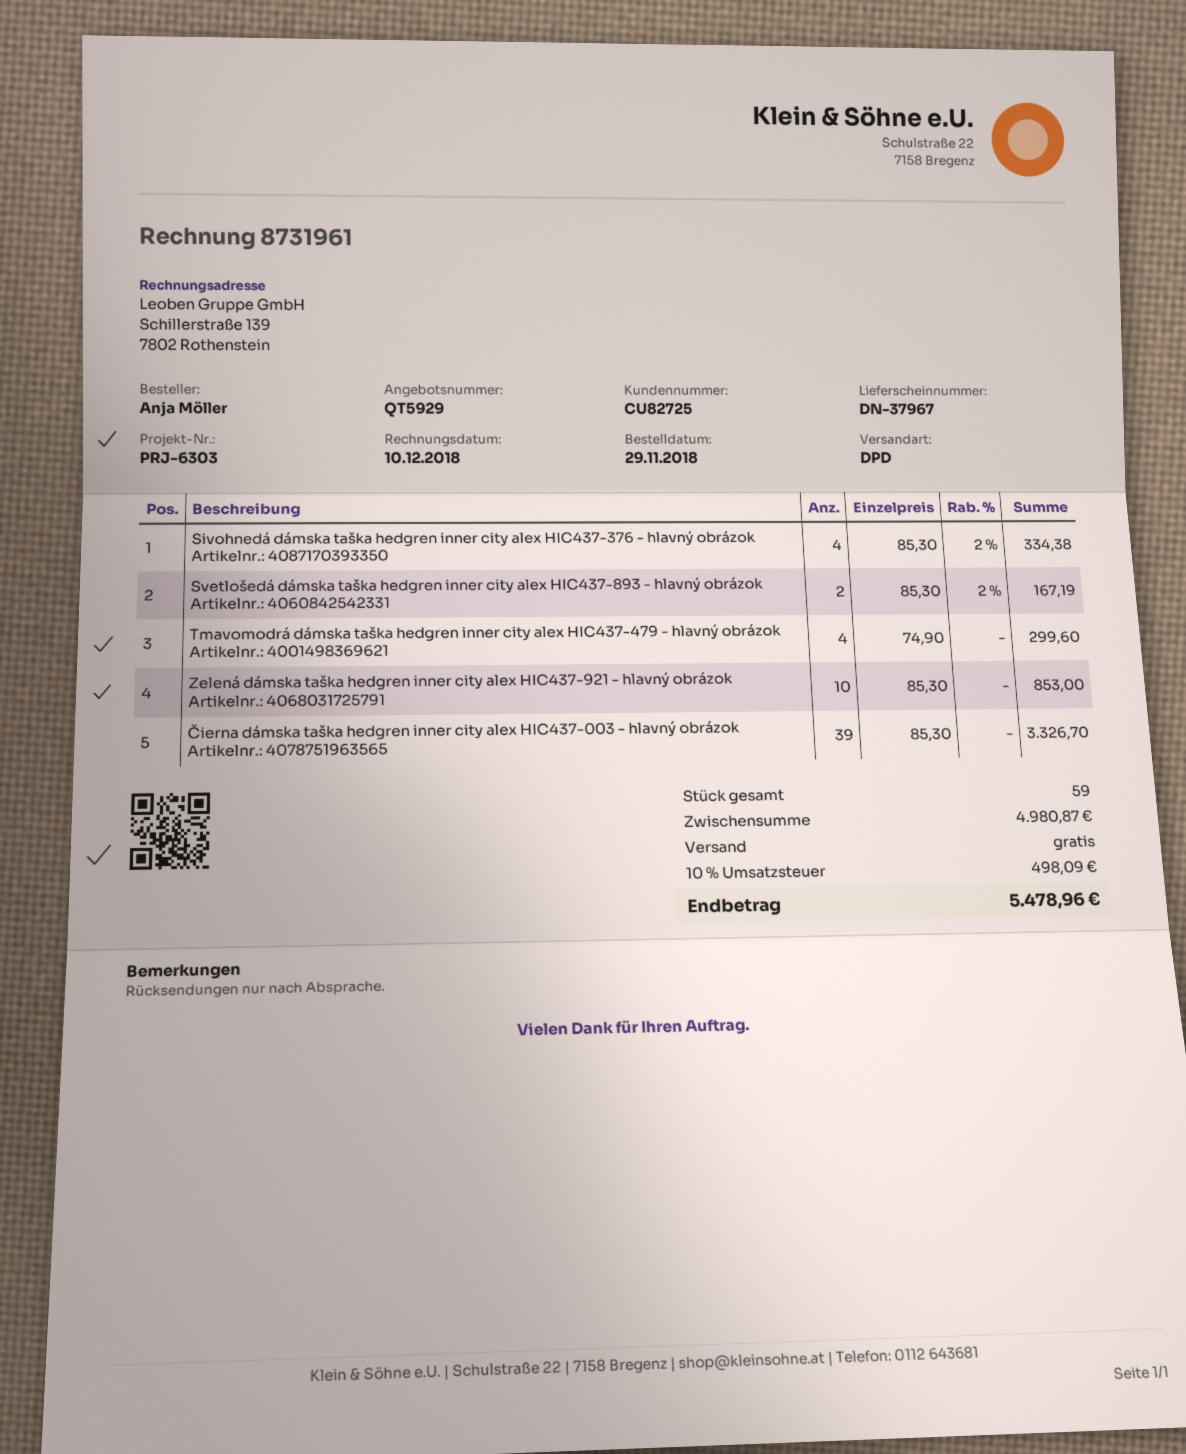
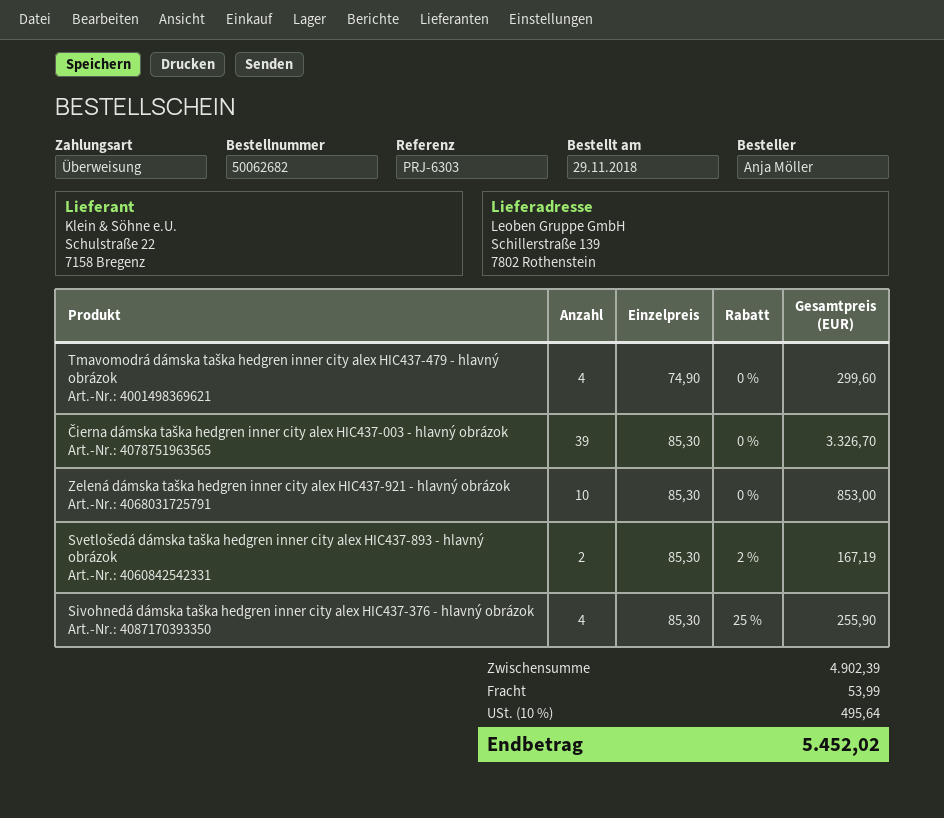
Sivohnedá dámska taška hedgren inner city alex HIC437-376 - hlavný obrázok: 4 x 85.30 - 2% = 334.38 -> 4 x 85.30 - 25% = 255.90
subtotal: 4980.87 -> 4902.39
shipping: 0.00 -> 53.99
tax: 10% = 498.09 -> 10% = 495.64
total: 5478.96 -> 5452.02

